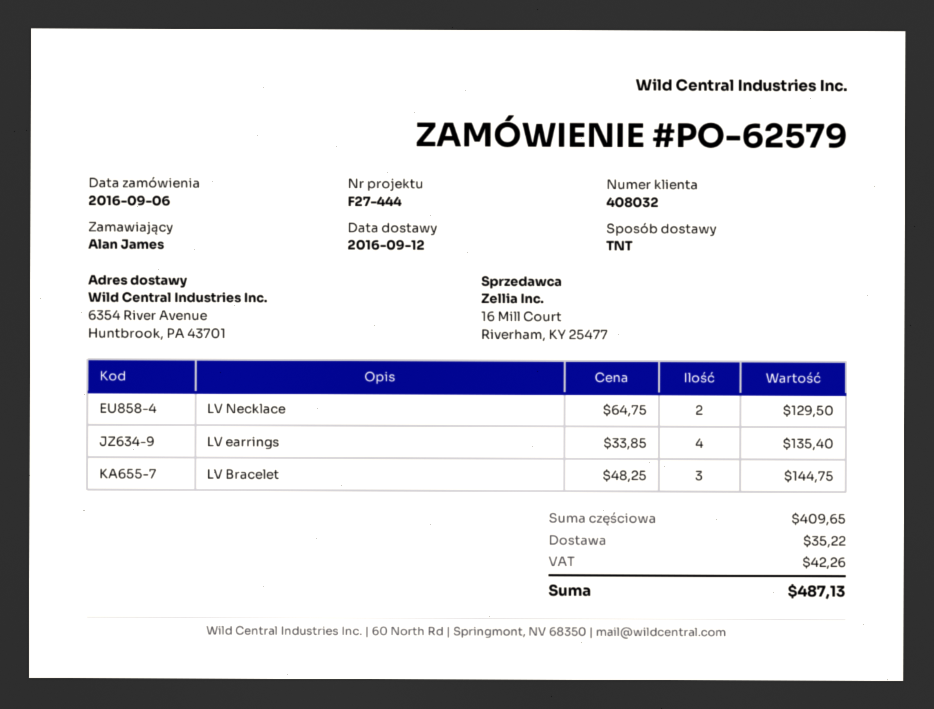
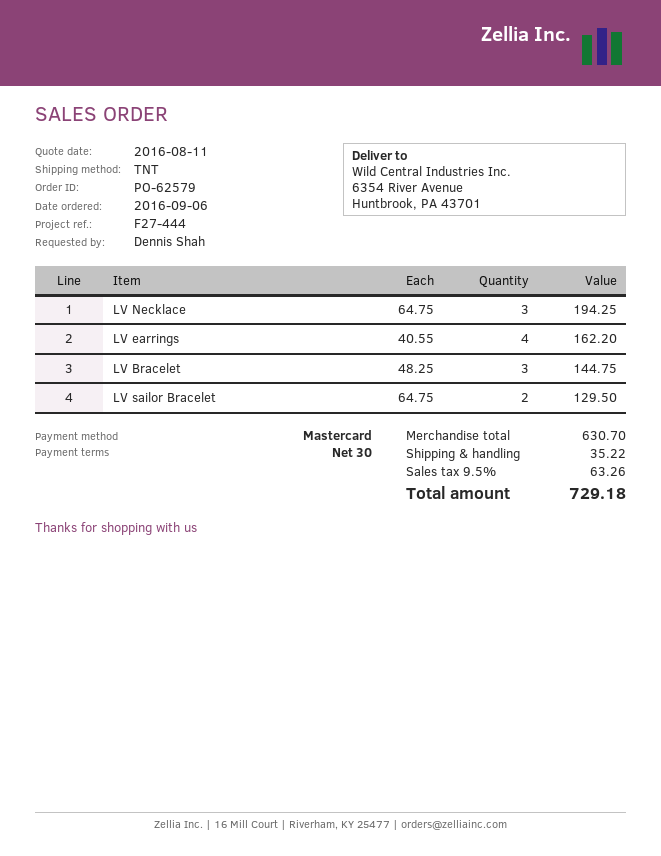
ordered by: Alan James -> Dennis Shah
LV Necklace: 2 x 64.75 = 129.50 -> 3 x 64.75 = 194.25
LV earrings: 4 x 33.85 = 135.40 -> 4 x 40.55 = 162.20
LV sailor Bracelet: none -> 2 x 64.75 = 129.50
subtotal: 409.65 -> 630.70
tax: 42.26 -> 63.26
total: 487.13 -> 729.18

